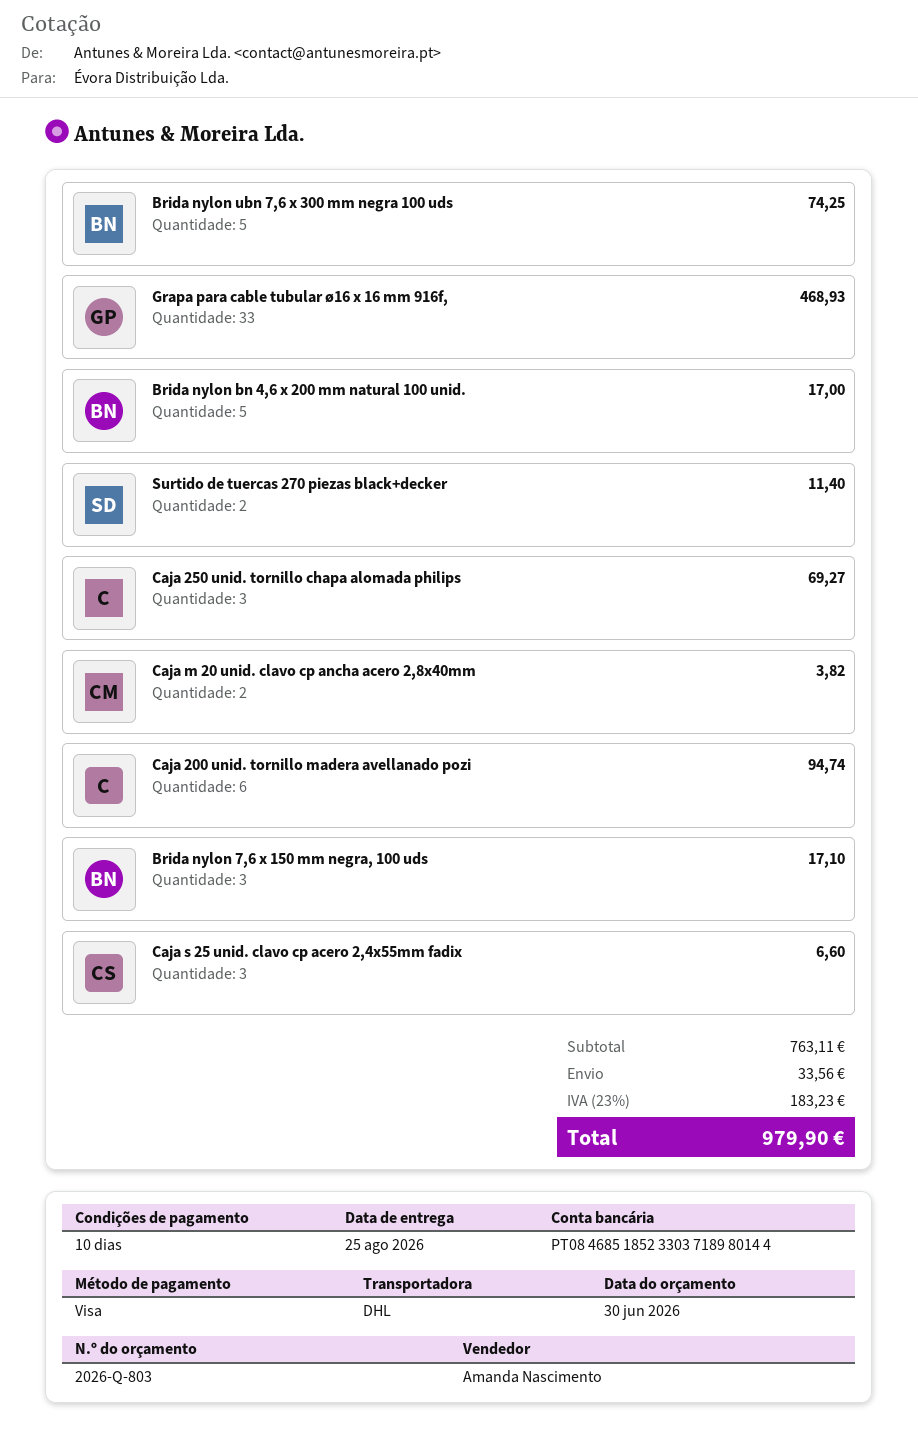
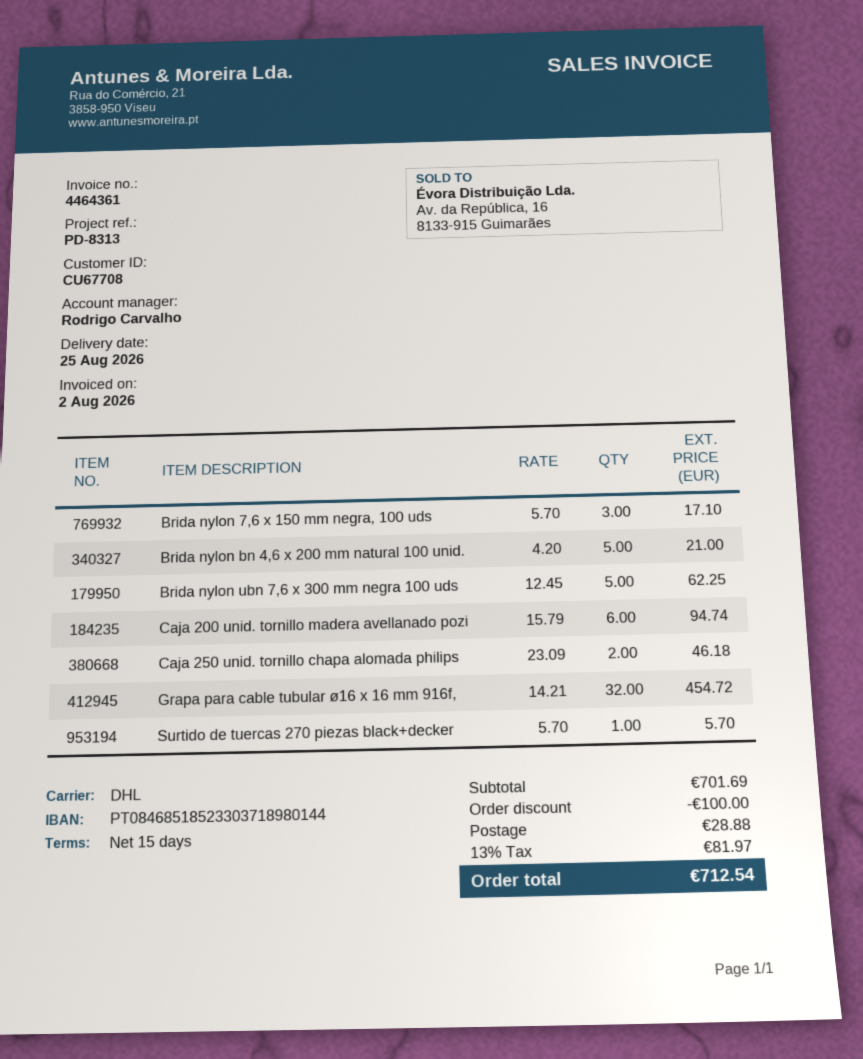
payment terms: 10 days -> 15 days
sales rep: Amanda Nascimento -> Rodrigo Carvalho
Brida nylon ubn 7,6 x 300 mm negra 100 uds: 5 for 74.25 -> 5 for 62.25
Grapa para cable tubular ø16 x 16 mm 916f,: 33 for 468.93 -> 32 for 454.72
Brida nylon bn 4,6 x 200 mm natural 100 unid.: 5 for 17.00 -> 5 for 21.00
Surtido de tuercas 270 piezas black+decker: 2 for 11.40 -> 1 for 5.70
Caja 250 unid. tornillo chapa alomada philips: 3 for 69.27 -> 2 for 46.18
Caja m 20 unid. clavo cp ancha acero 2,8x40mm: 2 for 3.82 -> none
Caja s 25 unid. clavo cp acero 2,4x55mm fadix: 3 for 6.60 -> none
subtotal: 763.11 -> 701.69
discount: none -> 100.00
shipping: 33.56 -> 28.88
tax: 23% = 183.23 -> 13% = 81.97
total: 979.90 -> 712.54

